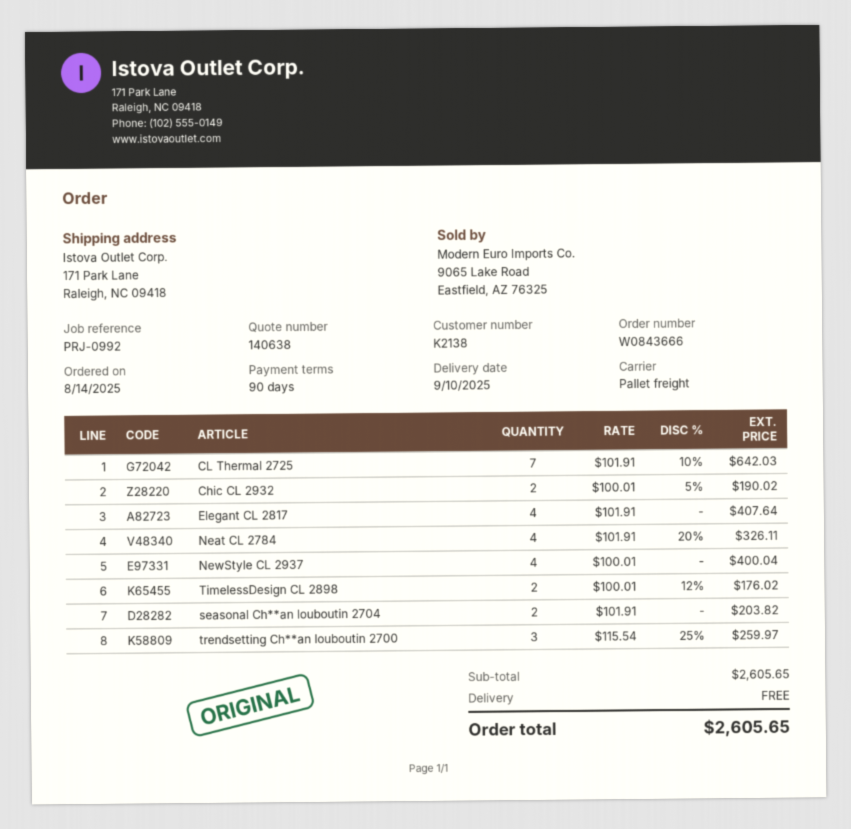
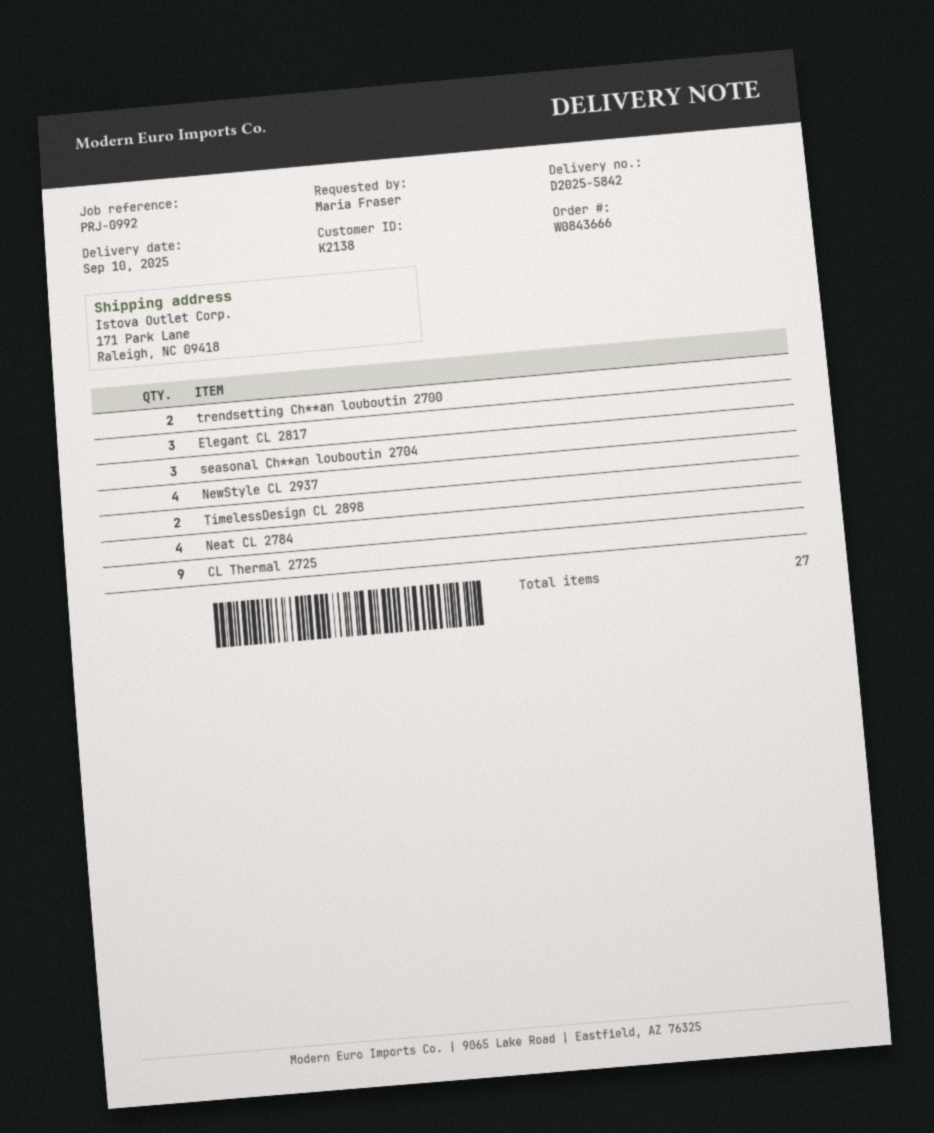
CL Thermal 2725: 7 -> 9
Chic CL 2932: 2 -> none
Elegant CL 2817: 4 -> 3
seasonal Ch**an louboutin 2704: 2 -> 3
trendsetting Ch**an louboutin 2700: 3 -> 2

